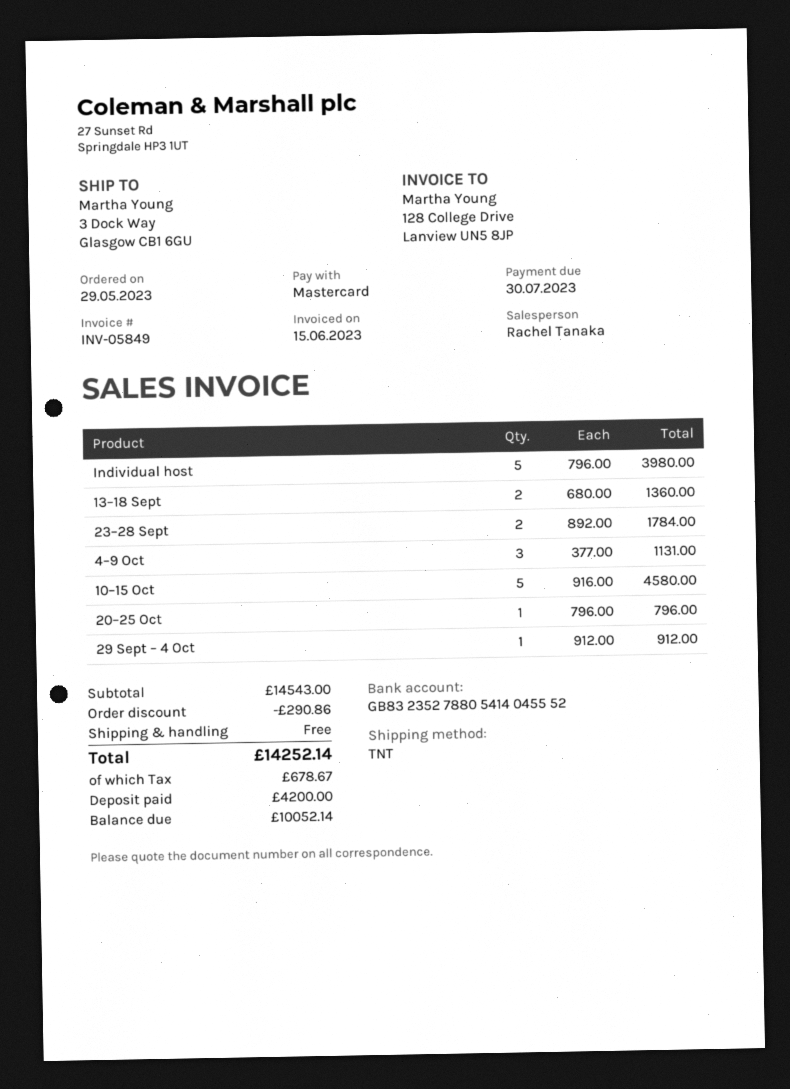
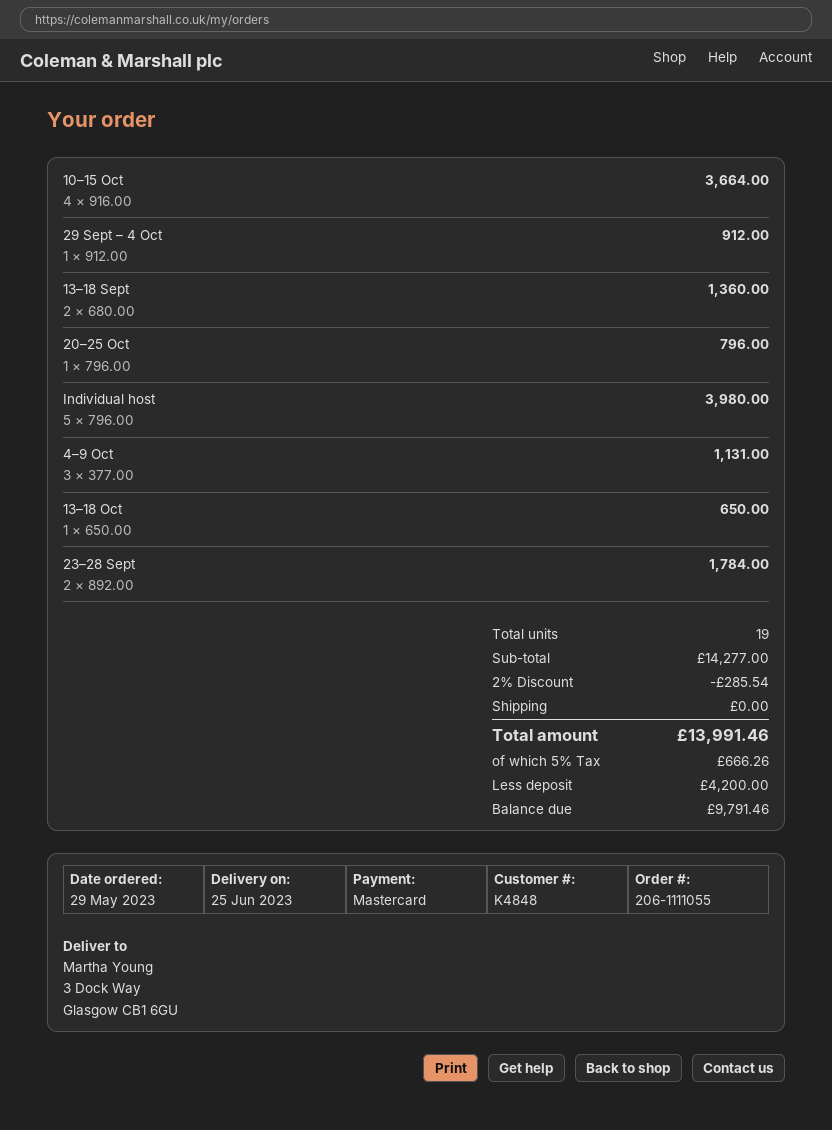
10–15 Oct: 5 x 916.00 = 4580.00 -> 4 x 916.00 = 3664.00
13–18 Oct: none -> 1 x 650.00 = 650.00
subtotal: 14543.00 -> 14277.00
discount: 290.86 -> 285.54
tax: 678.67 -> 666.26
total: 14252.14 -> 13991.46
balance: 10052.14 -> 9791.46

